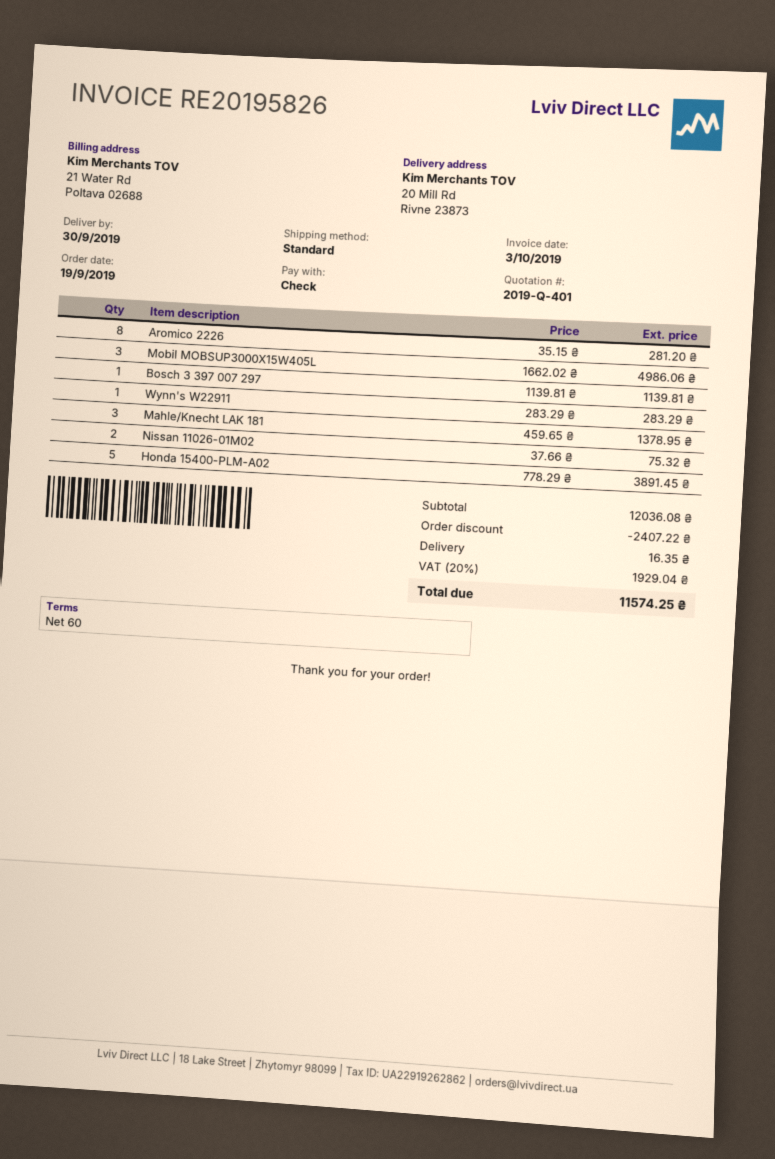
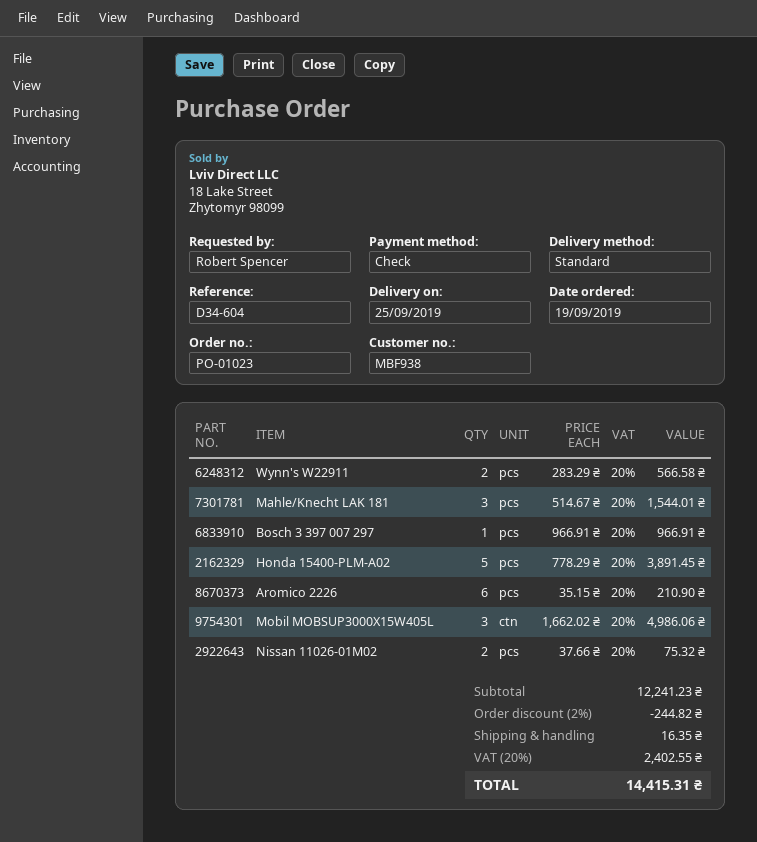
delivery date: 2019-09-30 -> 2019-09-25
Aromico 2226: 8 x 35.15 = 281.20 -> 6 x 35.15 = 210.90
Bosch 3 397 007 297: 1 x 1139.81 = 1139.81 -> 1 x 966.91 = 966.91
Wynn's W22911: 1 x 283.29 = 283.29 -> 2 x 283.29 = 566.58
Mahle/Knecht LAK 181: 3 x 459.65 = 1378.95 -> 3 x 514.67 = 1544.01
subtotal: 12036.08 -> 12241.23
discount: 2407.22 -> 244.82
tax: 20% = 1929.04 -> 20% = 2402.55
total: 11574.25 -> 14415.31

